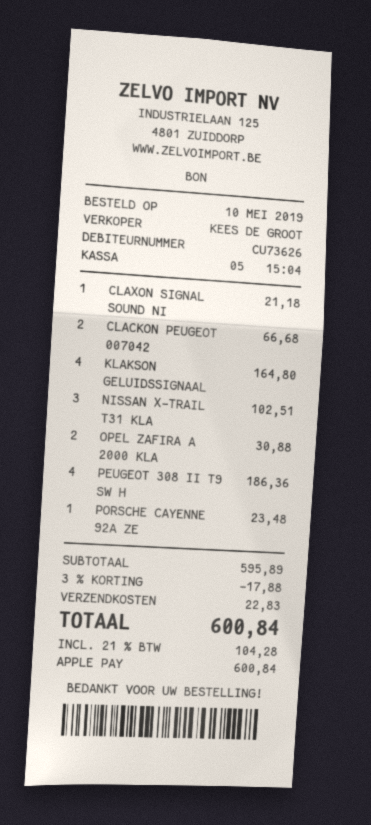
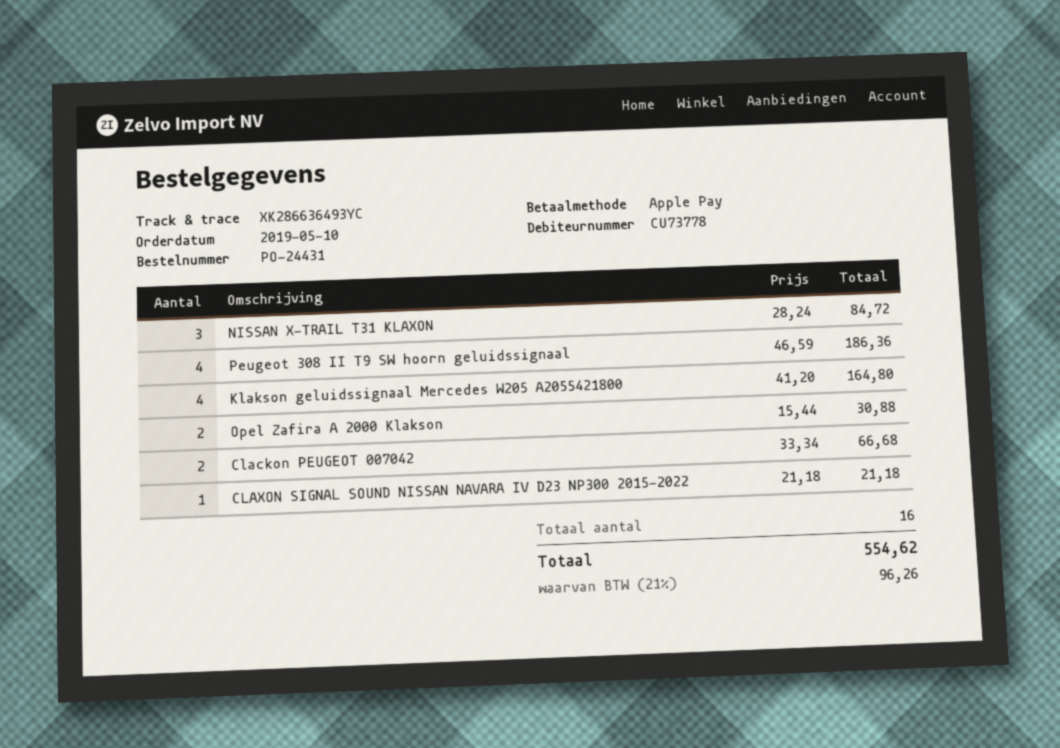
customer number: CU73626 -> CU73778
NISSAN X-TRAIL T31 KLA: 3 for 102.51 -> 3 for 84.72
PORSCHE CAYENNE 92A ZE: 1 for 23.48 -> none
discount: 3% = 17.88 -> none
shipping: 22.83 -> none
tax: 21% = 104.28 -> 21% = 96.26
total: 600.84 -> 554.62

